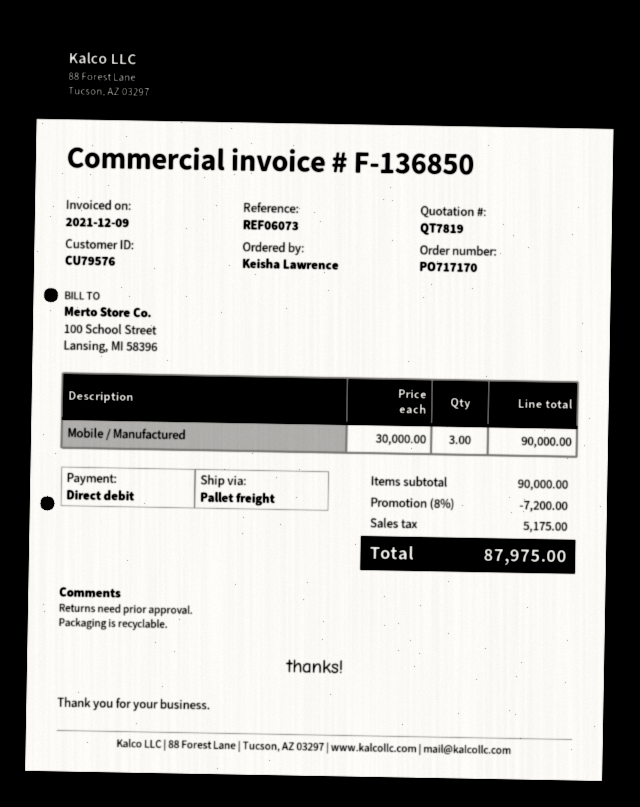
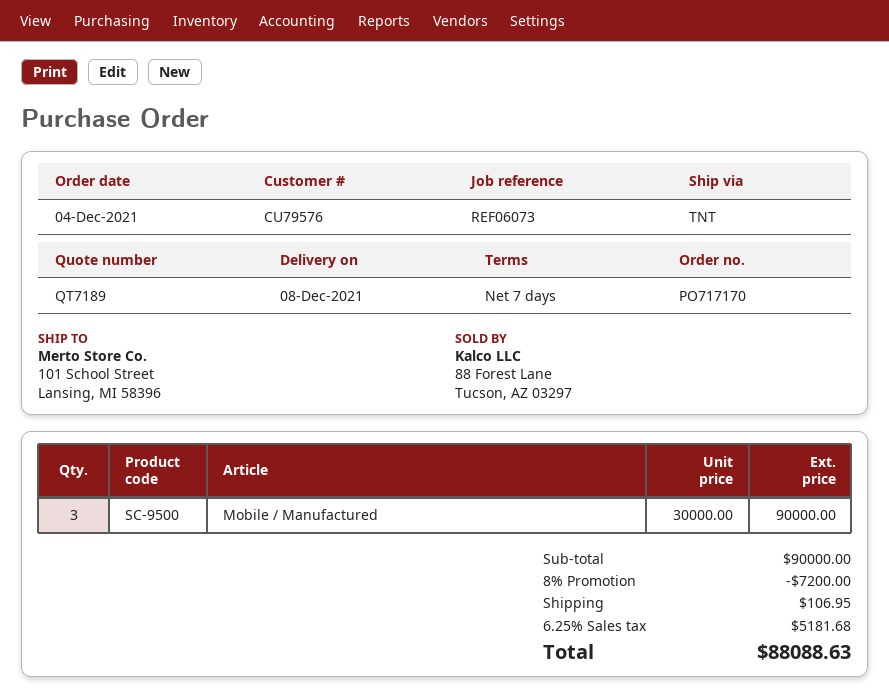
quote number: QT7819 -> QT7189
shipping method: pallet freight -> TNT
shipping: none -> 106.95
tax: 5175.00 -> 5181.68
total: 87975.00 -> 88088.63

